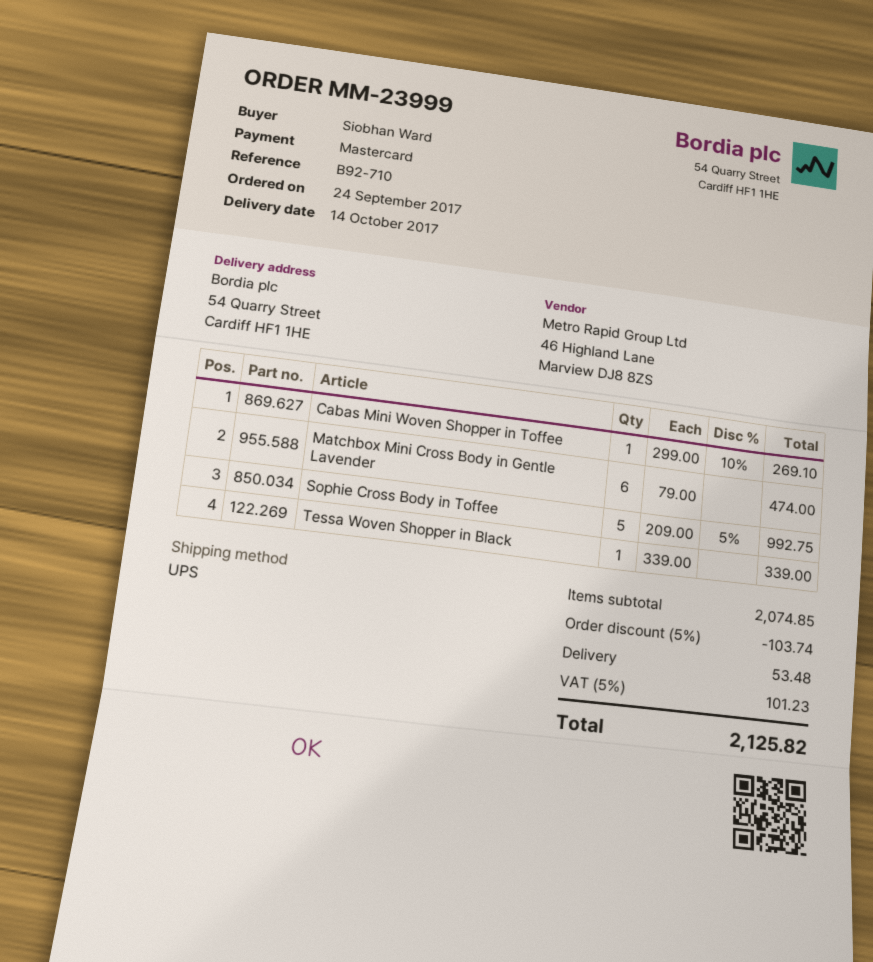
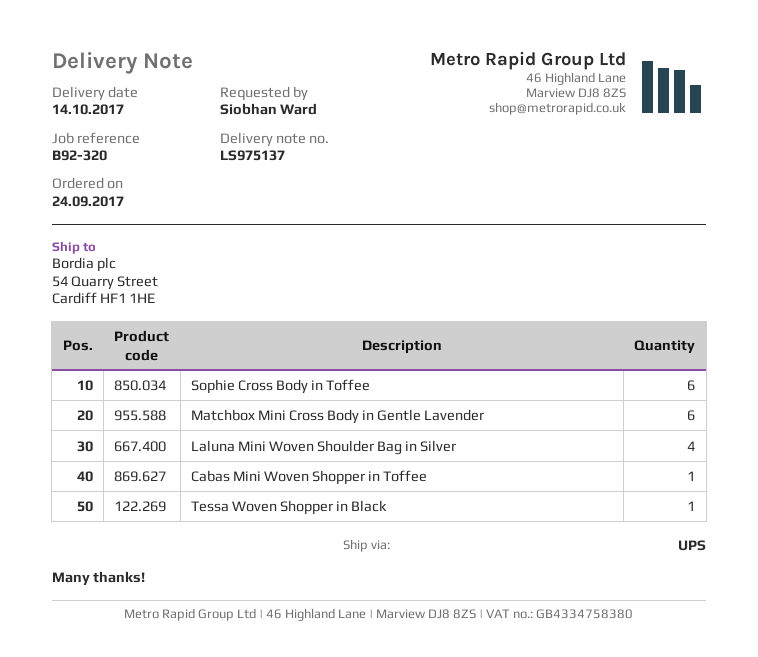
reference: B92-710 -> B92-320
Sophie Cross Body in Toffee: 5 -> 6
Laluna Mini Woven Shoulder Bag in Silver: none -> 4

